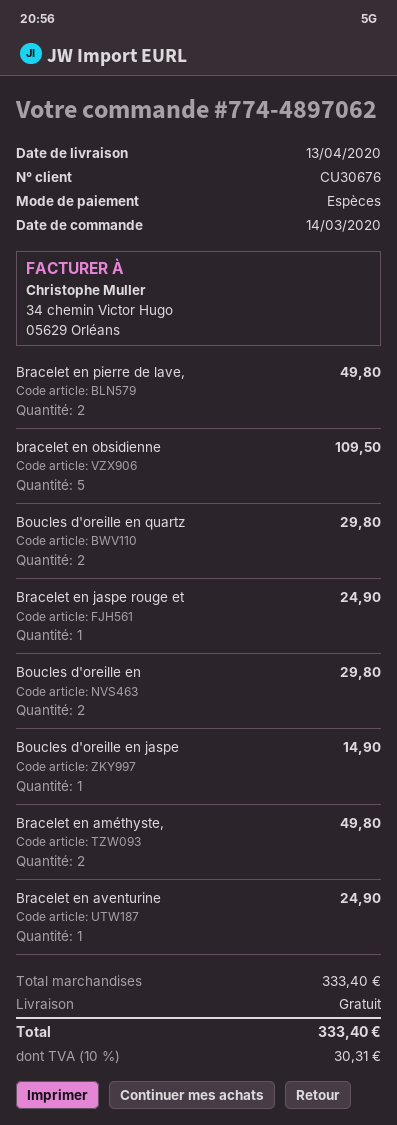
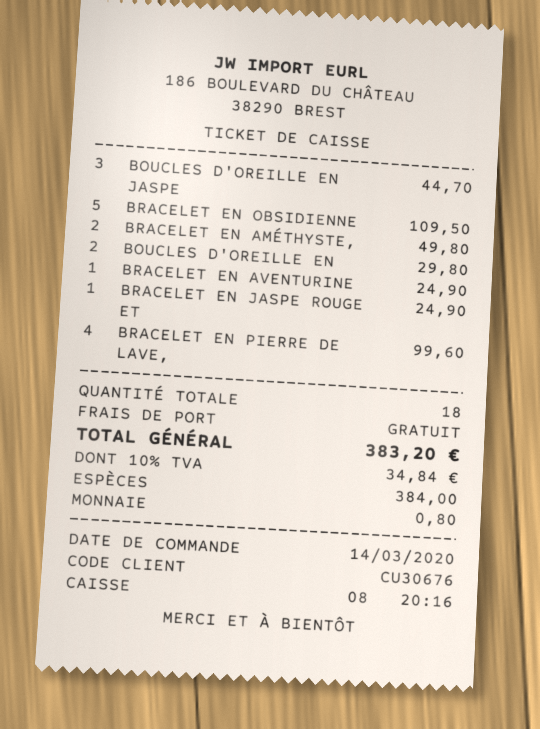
Bracelet en pierre de lave,: 2 for 49.80 -> 4 for 99.60
Boucles d'oreille en quartz: 2 for 29.80 -> none
Boucles d'oreille en jaspe: 1 for 14.90 -> 3 for 44.70
tax: 10% = 30.31 -> 10% = 34.84
total: 333.40 -> 383.20

